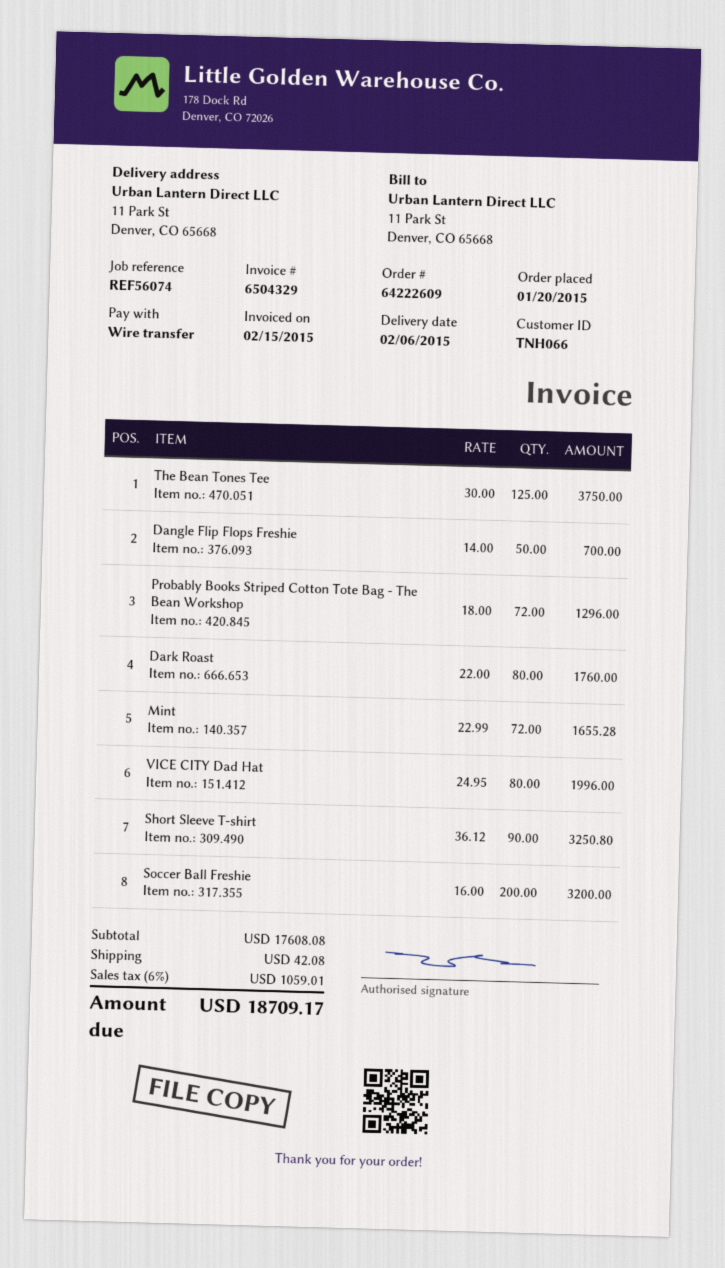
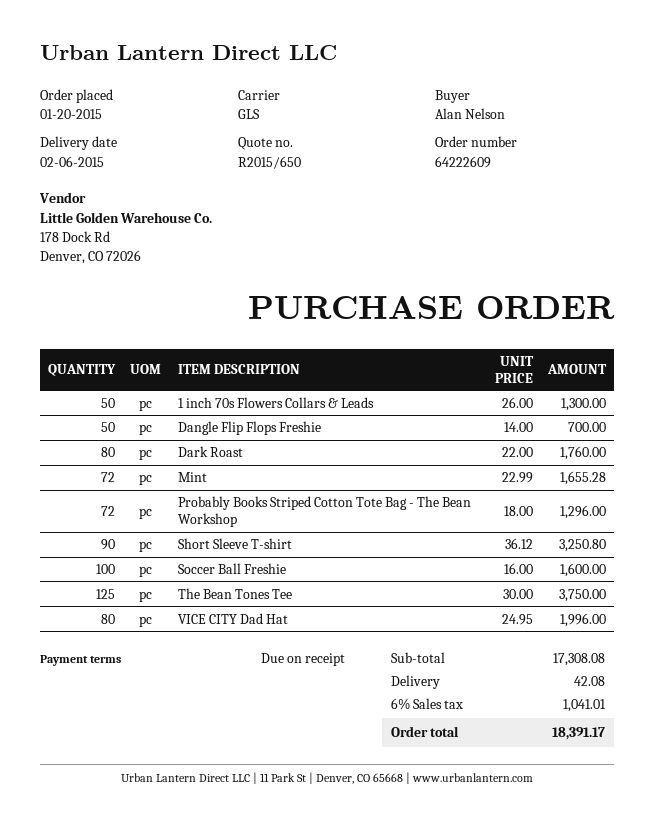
Soccer Ball Freshie: 200 x 16.00 = 3200.00 -> 100 x 16.00 = 1600.00
1 inch 70s Flowers Collars & Leads: none -> 50 x 26.00 = 1300.00
subtotal: 17608.08 -> 17308.08
tax: 6% = 1059.01 -> 6% = 1041.01
total: 18709.17 -> 18391.17

